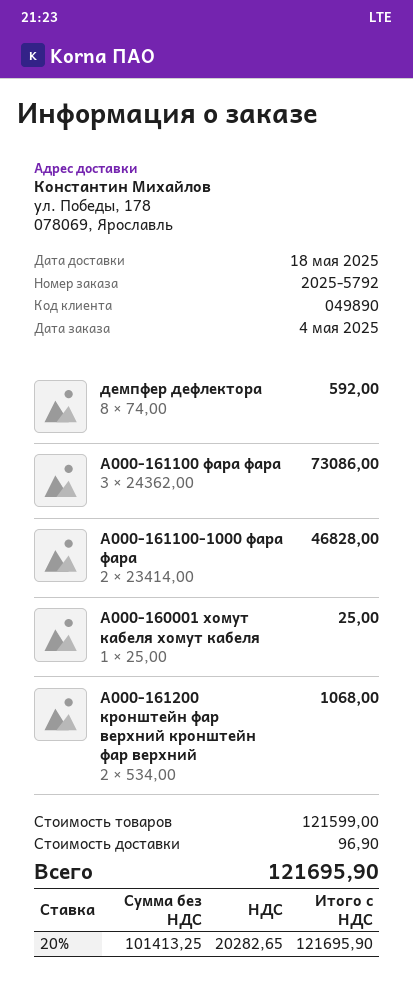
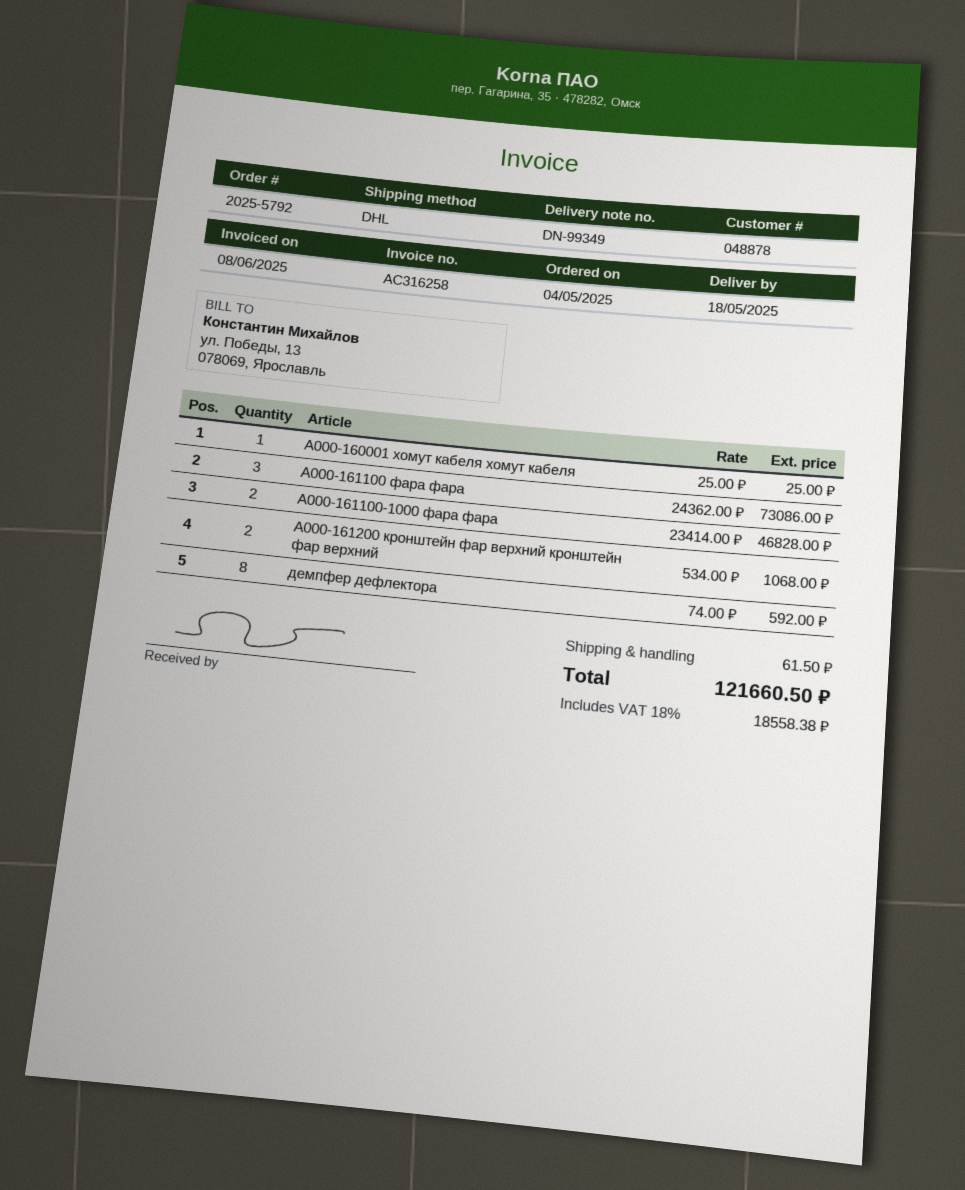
customer number: 049890 -> 048878
shipping: 96.90 -> 61.50
tax: 20% = 20282.65 -> 18% = 18558.38
total: 121695.90 -> 121660.50

